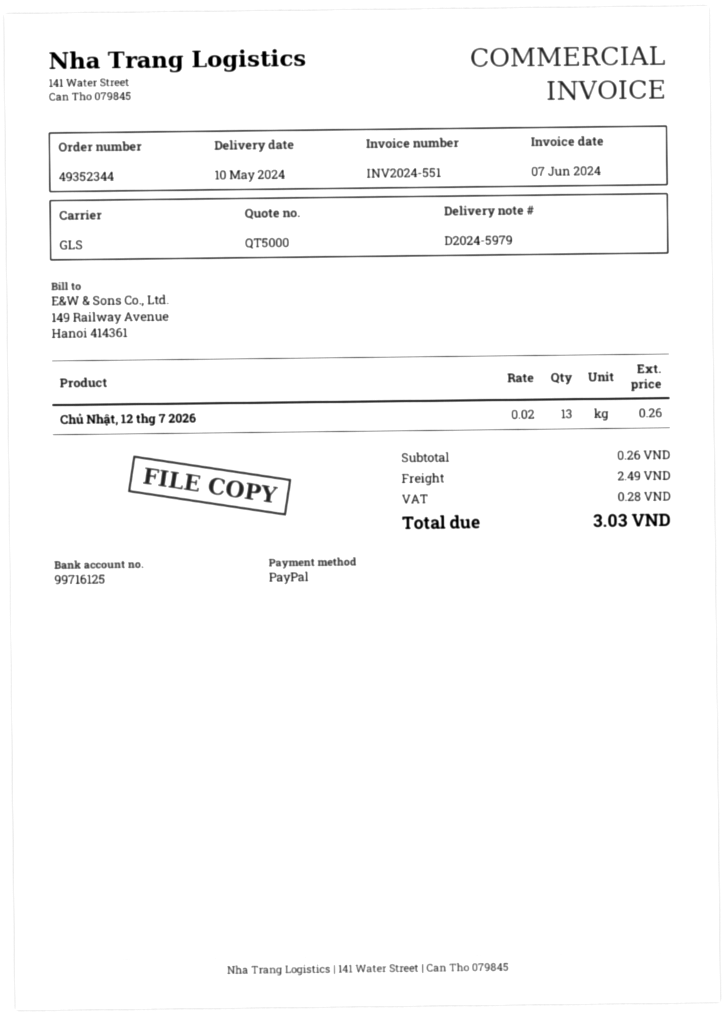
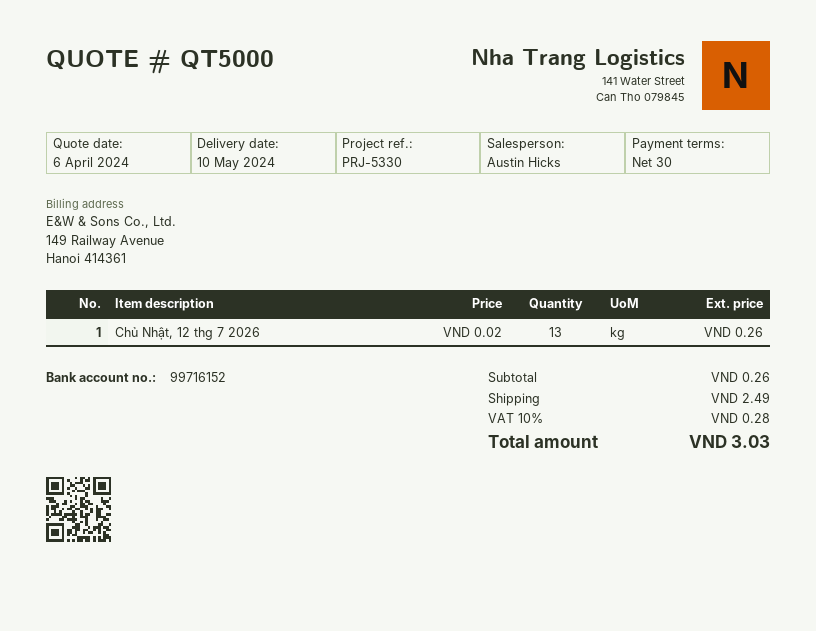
bank account: 99716125 -> 99716152

